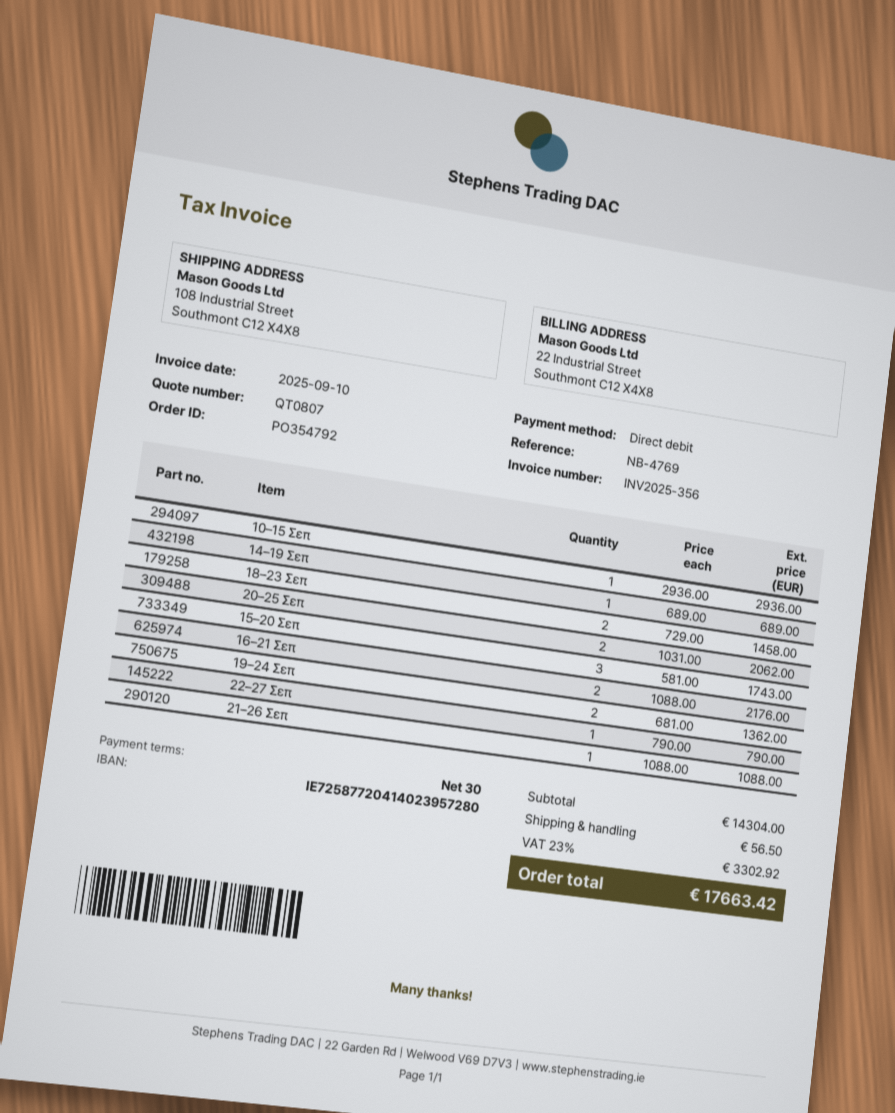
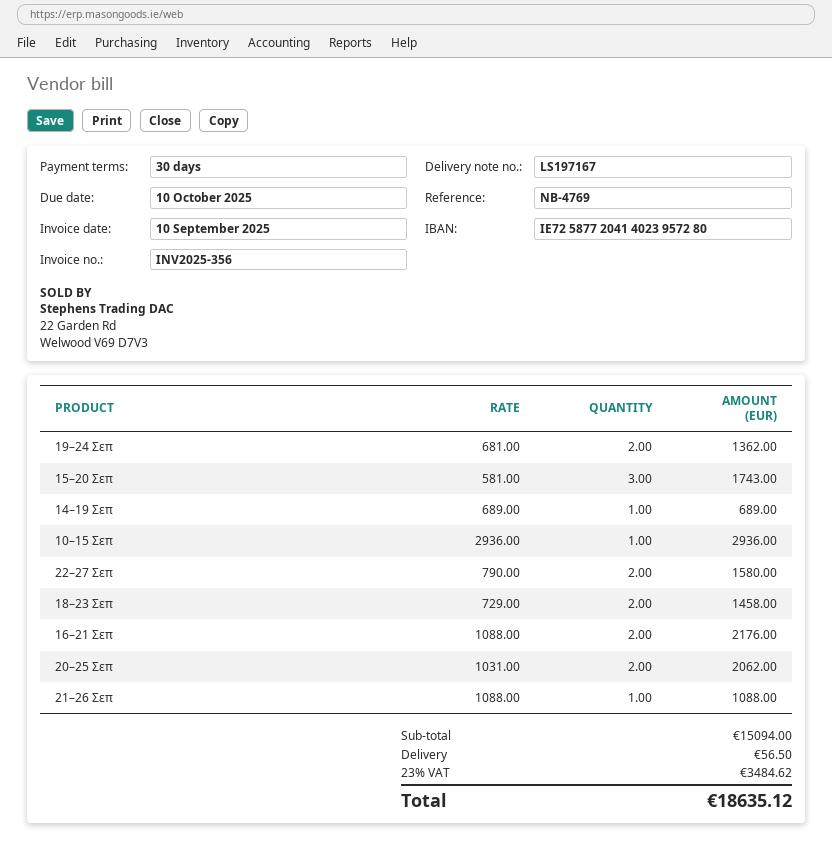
22–27 Σεπ: 1 x 790.00 = 790.00 -> 2 x 790.00 = 1580.00
subtotal: 14304.00 -> 15094.00
tax: 23% = 3302.92 -> 23% = 3484.62
total: 17663.42 -> 18635.12

